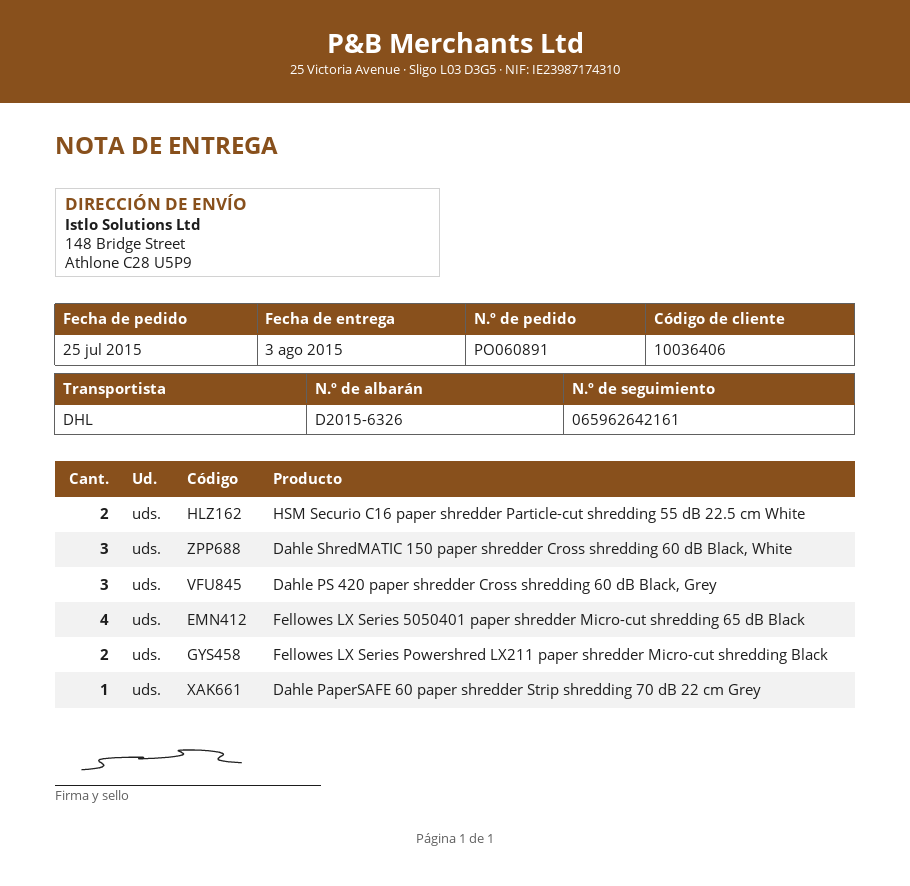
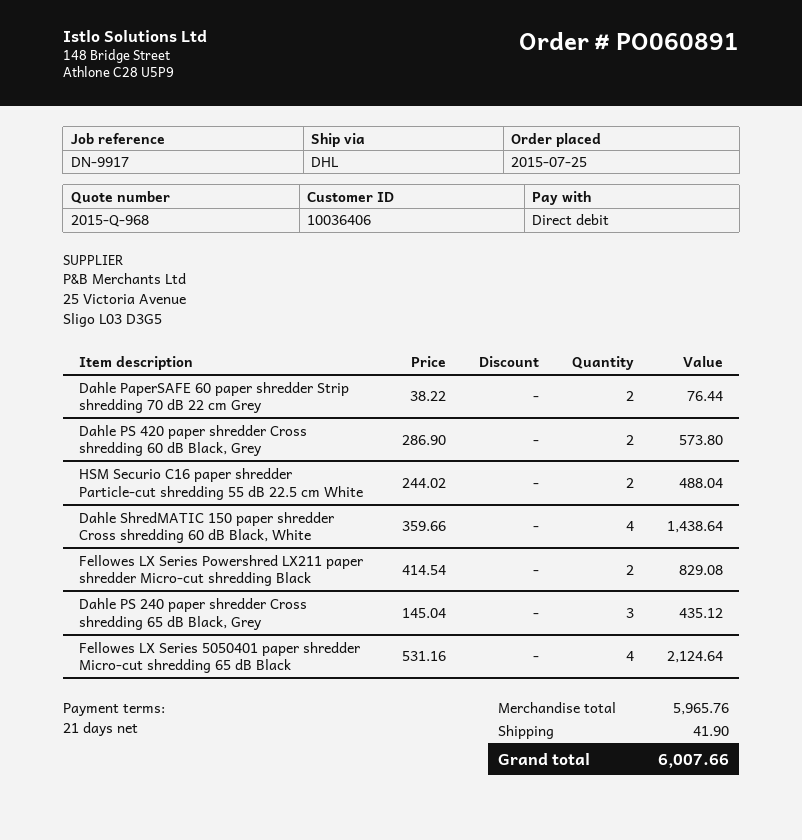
Dahle ShredMATIC 150 paper shredder Cross shredding 60 dB Black, White: 3 -> 4
Dahle PS 420 paper shredder Cross shredding 60 dB Black, Grey: 3 -> 2
Dahle PaperSAFE 60 paper shredder Strip shredding 70 dB 22 cm Grey: 1 -> 2
Dahle PS 240 paper shredder Cross shredding 65 dB Black, Grey: none -> 3

